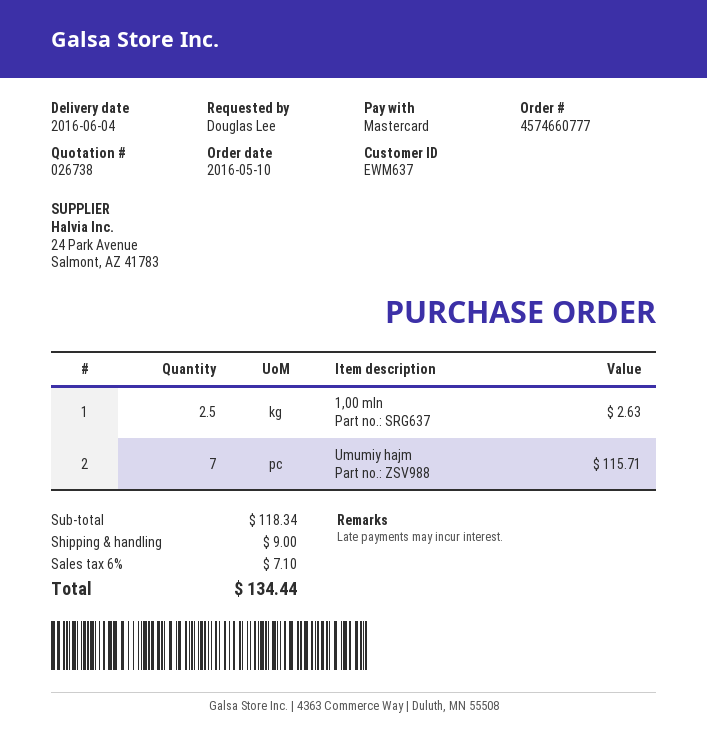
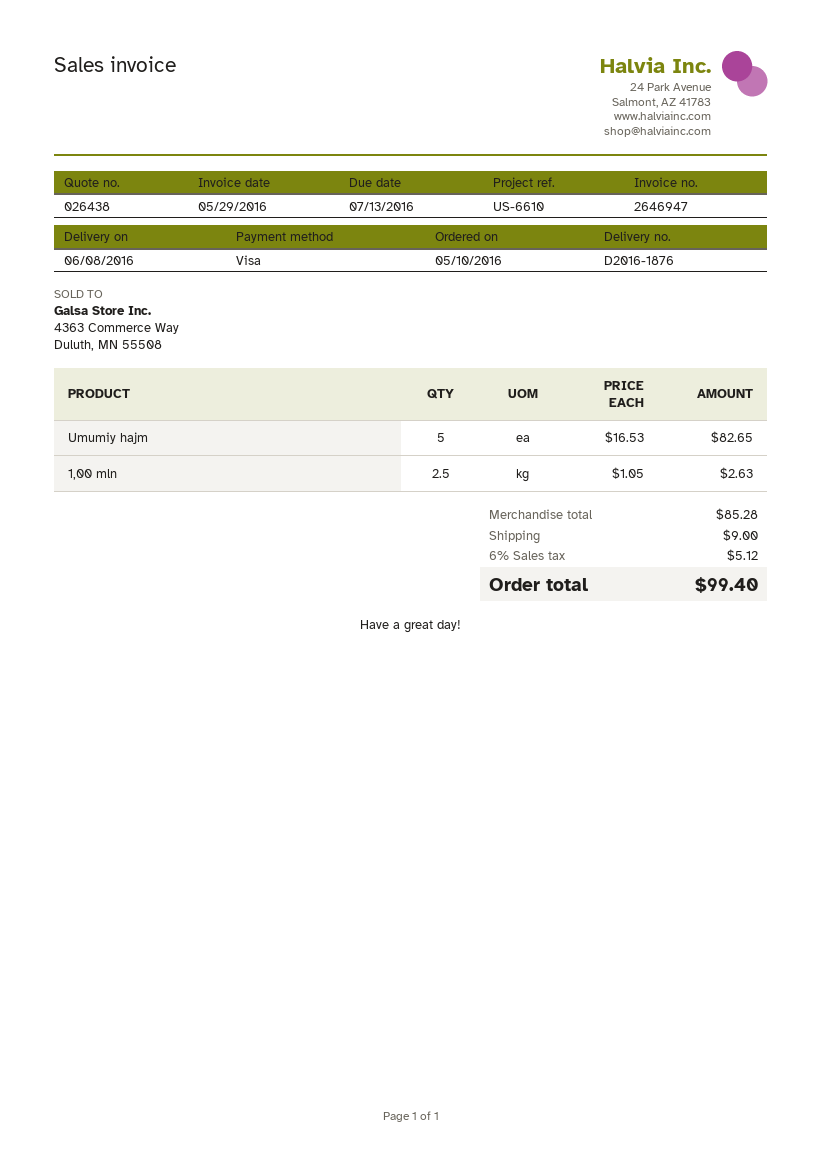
quote number: 026738 -> 026438
delivery date: 2016-06-04 -> 2016-06-08
payment method: Mastercard -> Visa
Umumiy hajm: 7 for 115.71 -> 5 for 82.65
subtotal: 118.34 -> 85.28
tax: 6% = 7.10 -> 6% = 5.12
total: 134.44 -> 99.40

